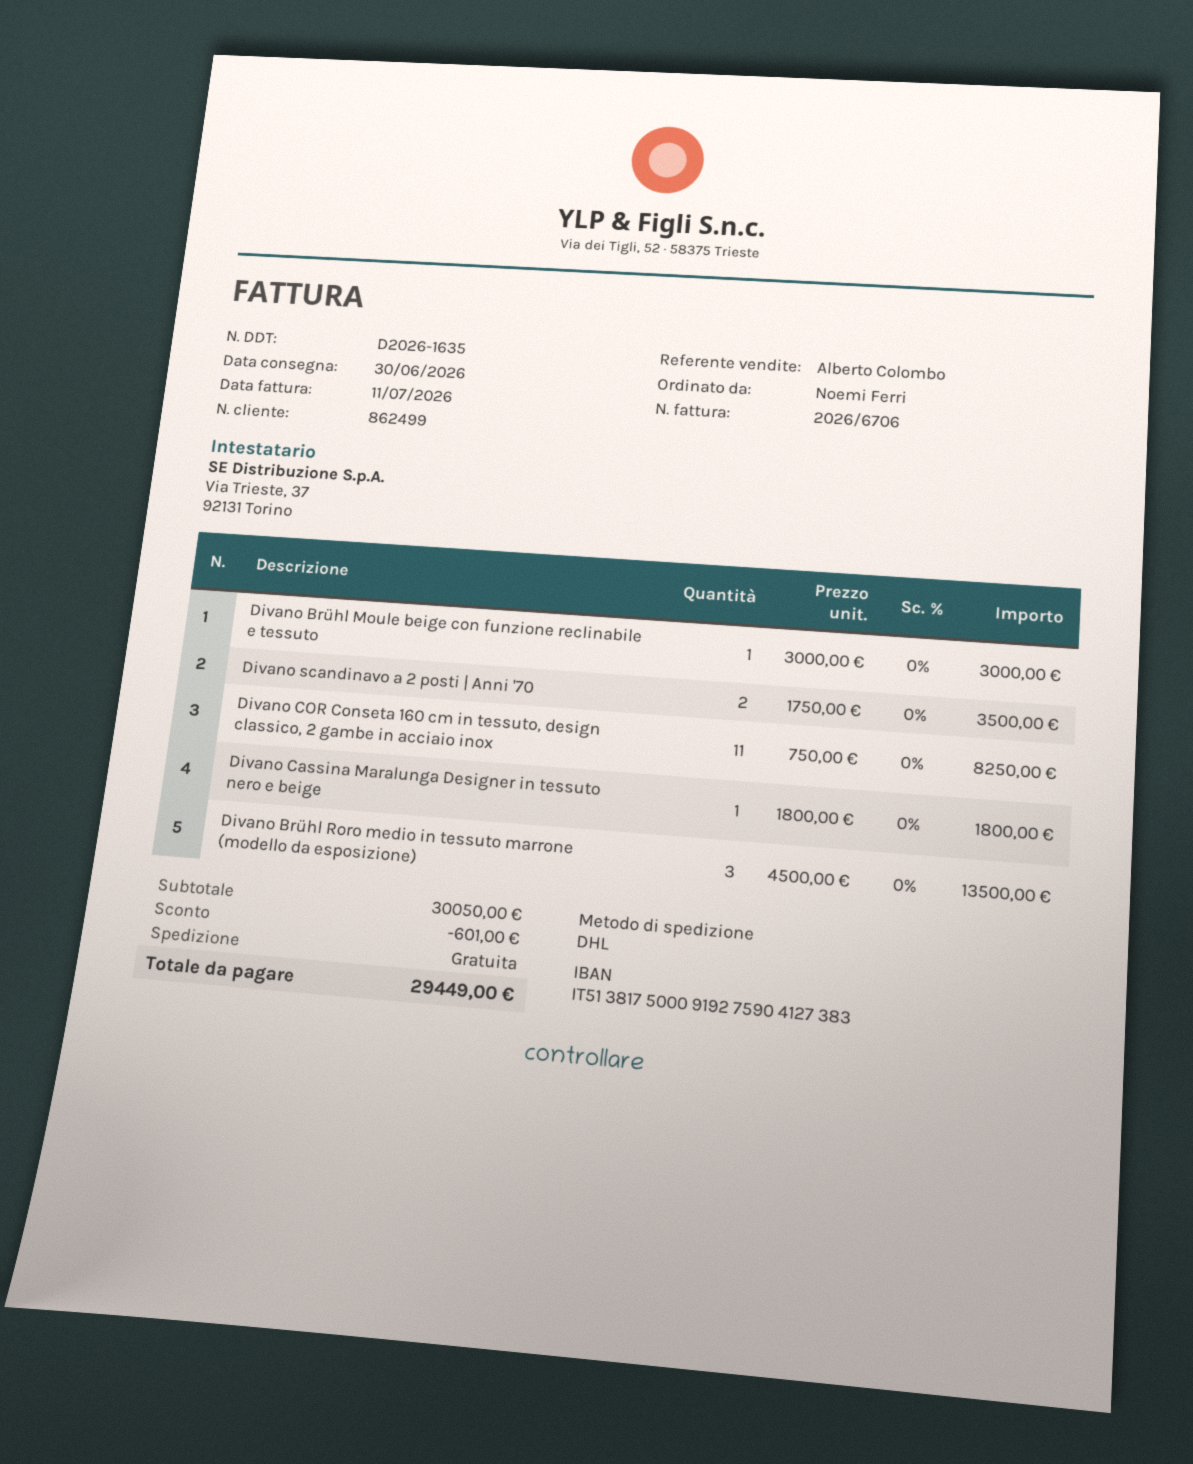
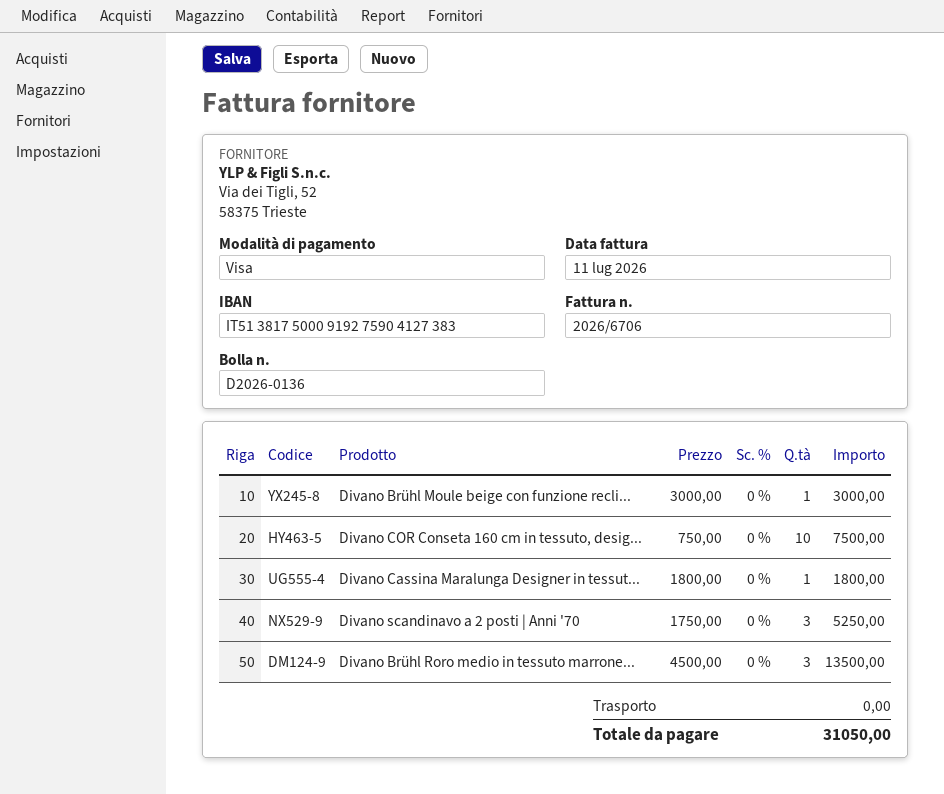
delivery note number: D2026-1635 -> D2026-0136
Divano scandinavo a 2 posti | Anni '70: 2 x 1750.00 = 3500.00 -> 3 x 1750.00 = 5250.00
Divano COR Conseta 160 cm in tessuto, design classico, 2 gambe in acciaio inox: 11 x 750.00 = 8250.00 -> 10 x 750.00 = 7500.00
discount: 601.00 -> none
total: 29449.00 -> 31050.00

